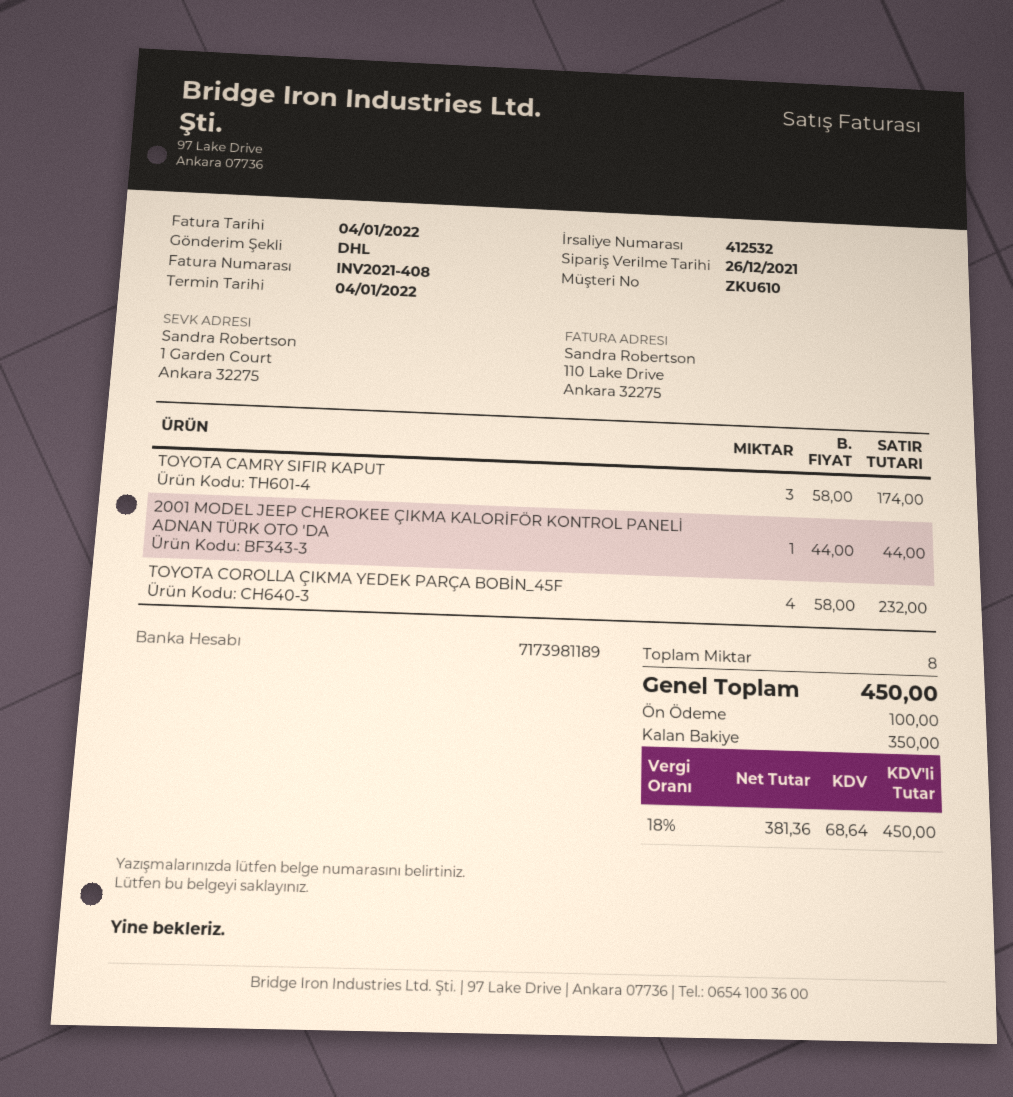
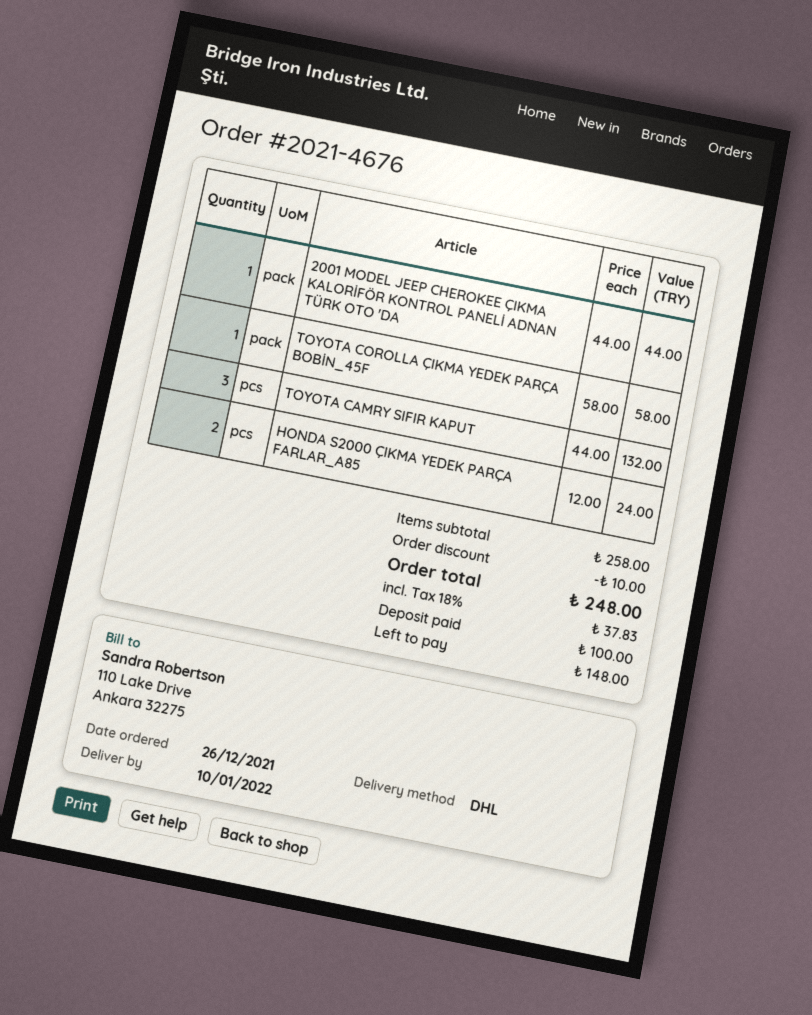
delivery date: 2022-01-04 -> 2022-01-10
TOYOTA CAMRY SIFIR KAPUT: 3 x 58.00 = 174.00 -> 3 x 44.00 = 132.00
TOYOTA COROLLA ÇIKMA YEDEK PARÇA BOBİN_45F: 4 x 58.00 = 232.00 -> 1 x 58.00 = 58.00
HONDA S2000 ÇIKMA YEDEK PARÇA FARLAR_A85: none -> 2 x 12.00 = 24.00
discount: none -> 10.00
tax: 18% = 68.64 -> 18% = 37.83
total: 450.00 -> 248.00
balance: 350.00 -> 148.00

